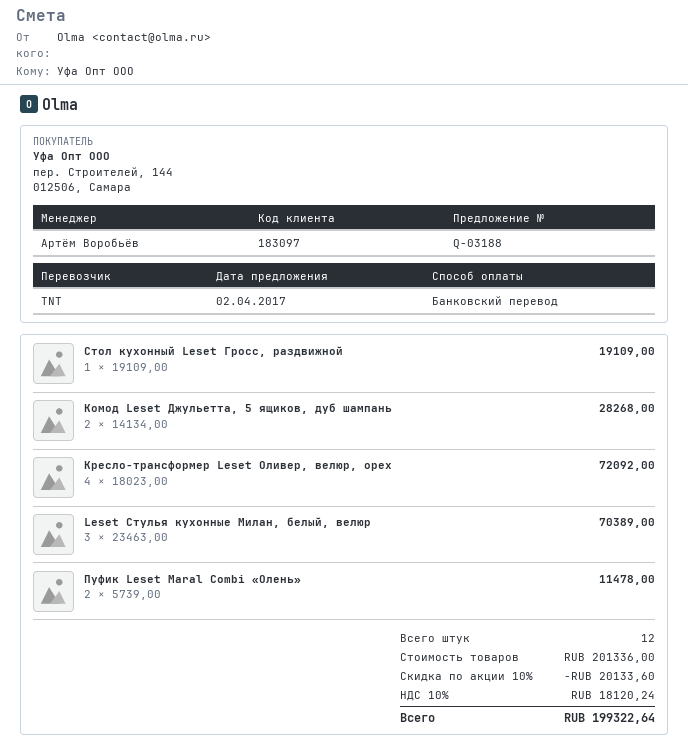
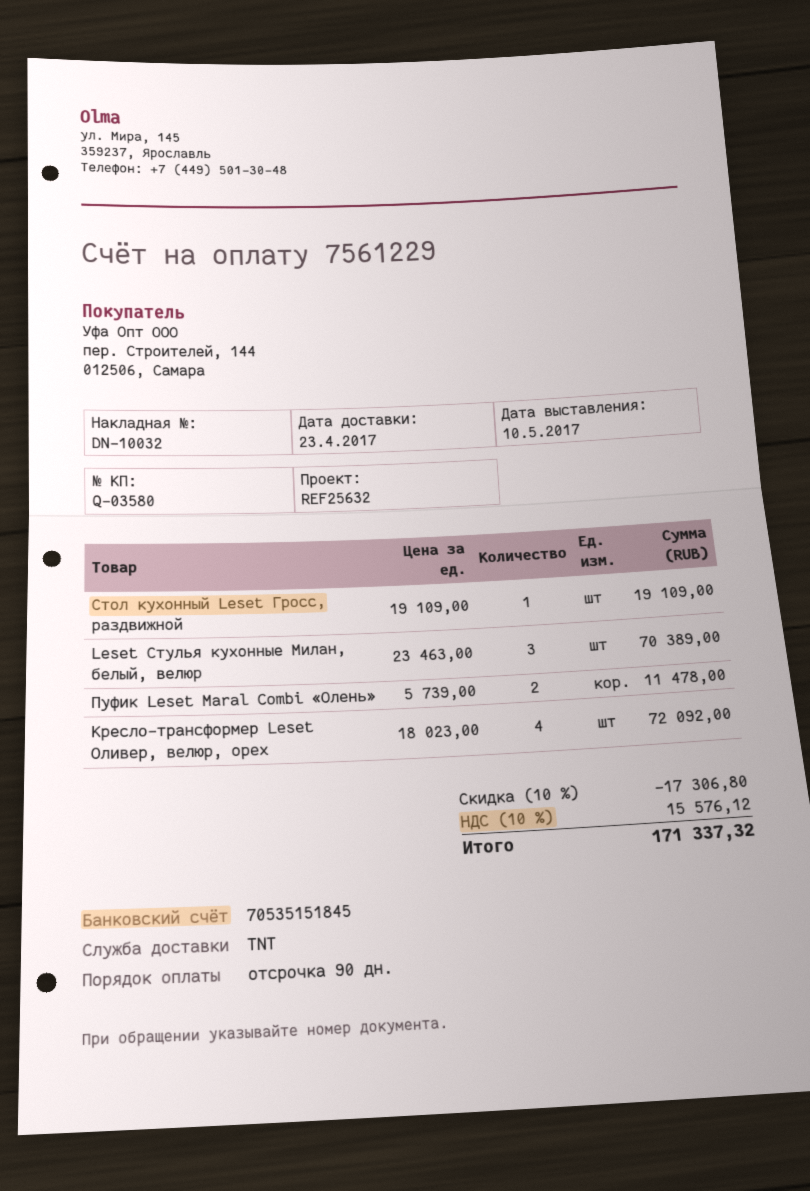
quote number: Q-03188 -> Q-03580
Комод Leset Джульетта, 5 ящиков, дуб шампань: 2 x 14134.00 = 28268.00 -> none
discount: 10% = 20133.60 -> 10% = 17306.80
tax: 10% = 18120.24 -> 10% = 15576.12
total: 199322.64 -> 171337.32

